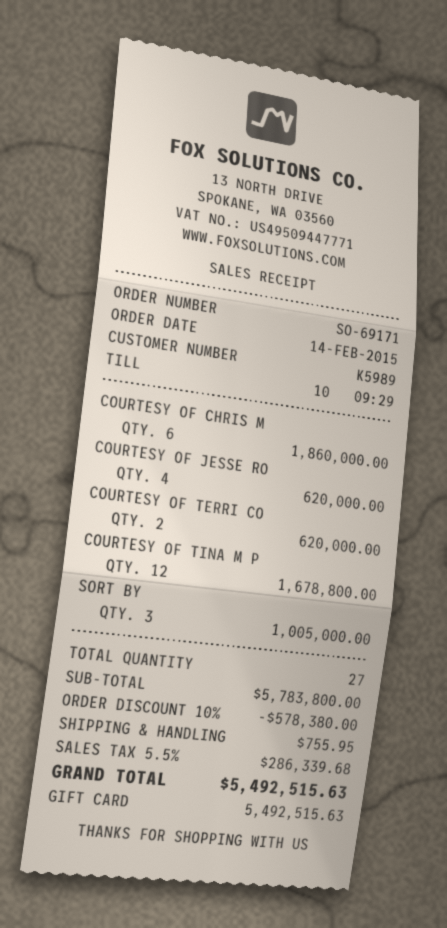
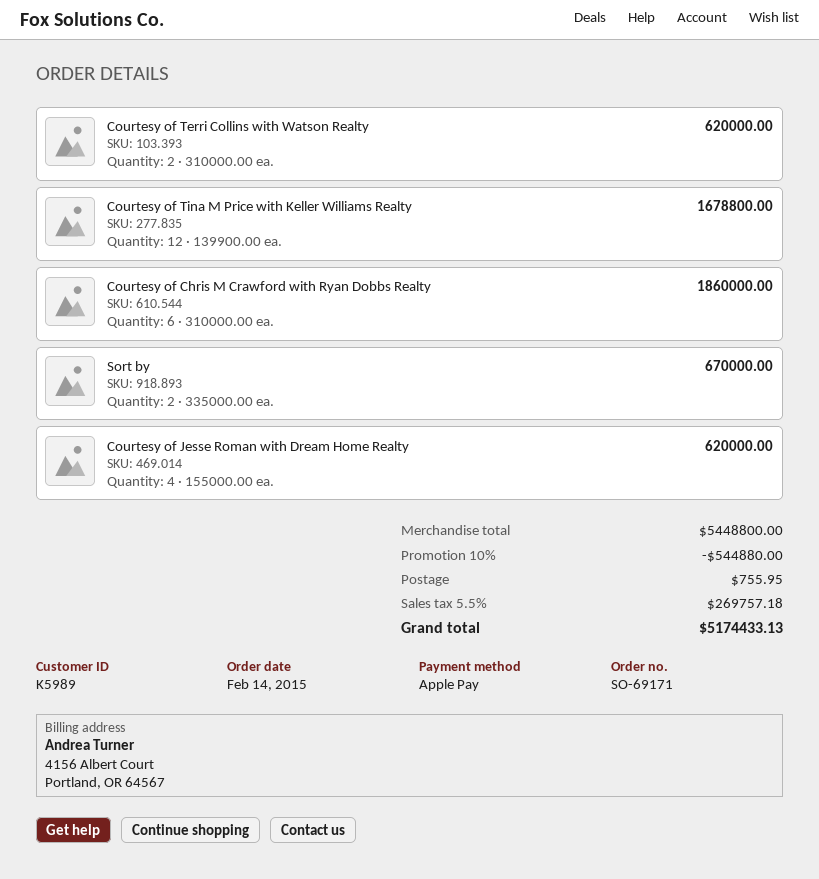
payment method: gift card -> Apple Pay
SORT BY: 3 for 1005000.00 -> 2 for 670000.00
subtotal: 5783800.00 -> 5448800.00
discount: 10% = 578380.00 -> 10% = 544880.00
tax: 5.5% = 286339.68 -> 5.5% = 269757.18
total: 5492515.63 -> 5174433.13

